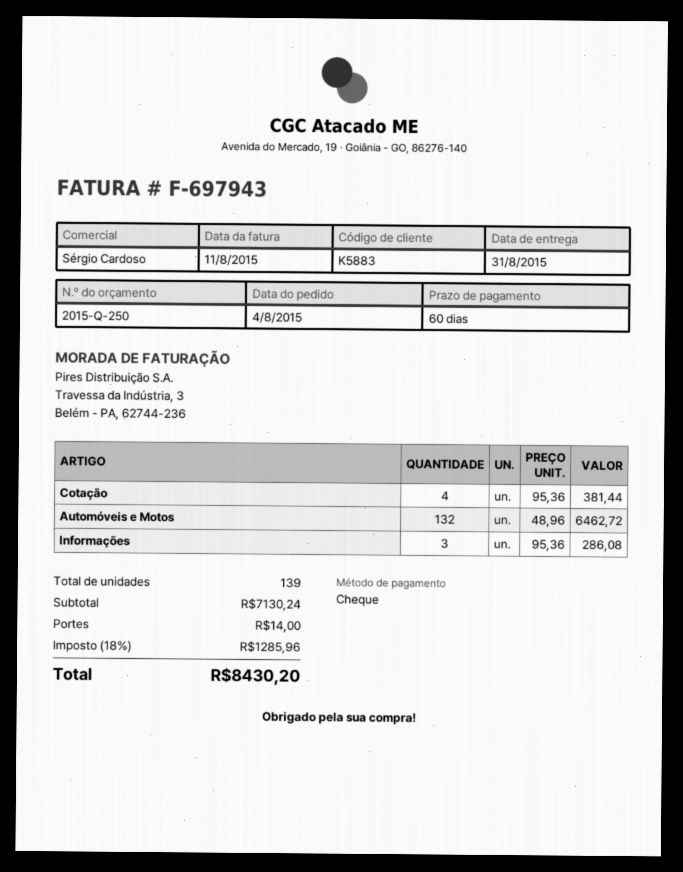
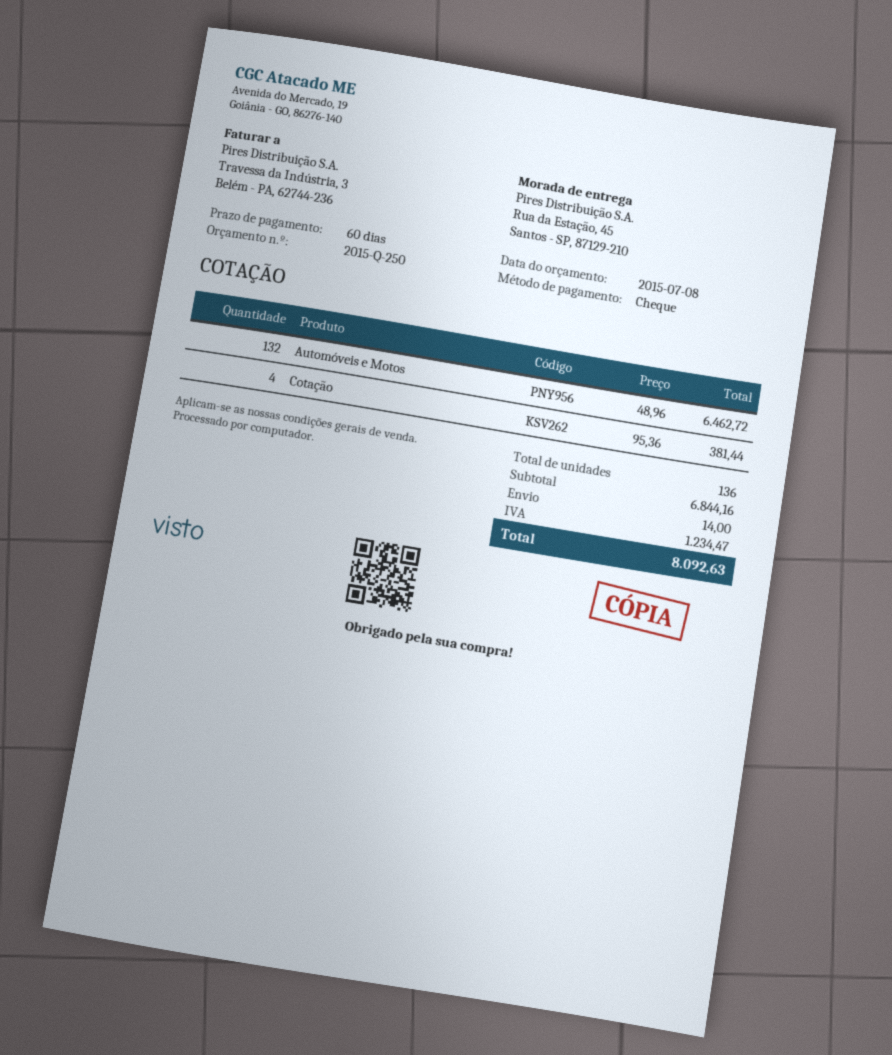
Informações: 3 x 95.36 = 286.08 -> none
total quantity: 139 -> 136
subtotal: 7130.24 -> 6844.16
tax: 1285.96 -> 1234.47
total: 8430.20 -> 8092.63

